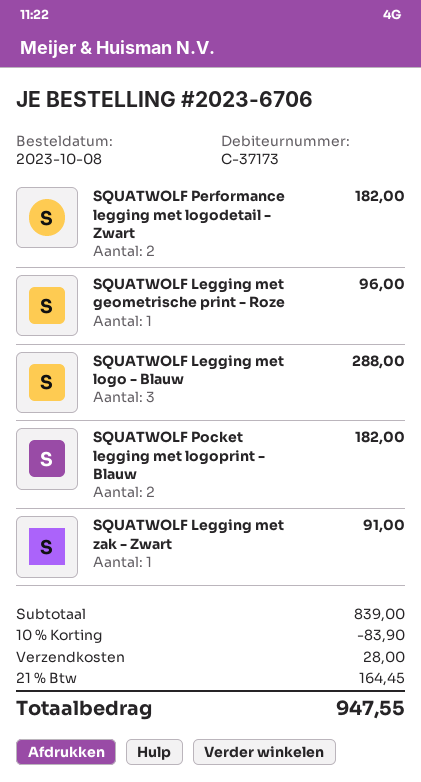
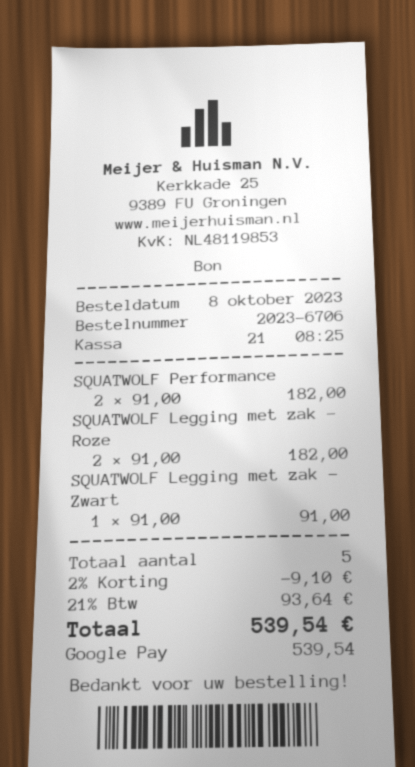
SQUATWOLF Legging met geometrische print - Roze: 1 for 96.00 -> none
SQUATWOLF Legging met logo - Blauw: 3 for 288.00 -> none
SQUATWOLF Pocket legging met logoprint - Blauw: 2 for 182.00 -> none
SQUATWOLF Legging met zak - Roze: none -> 2 for 182.00
discount: 10% = 83.90 -> 2% = 9.10
shipping: 28.00 -> none
tax: 21% = 164.45 -> 21% = 93.64
total: 947.55 -> 539.54

